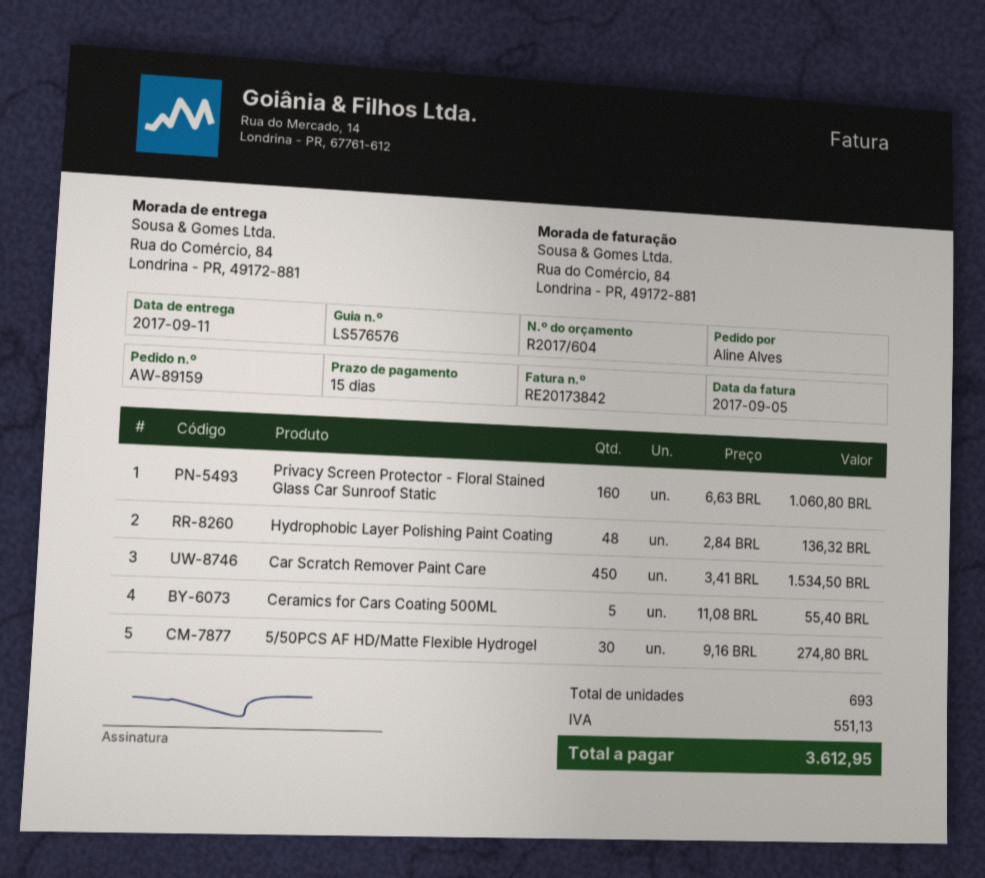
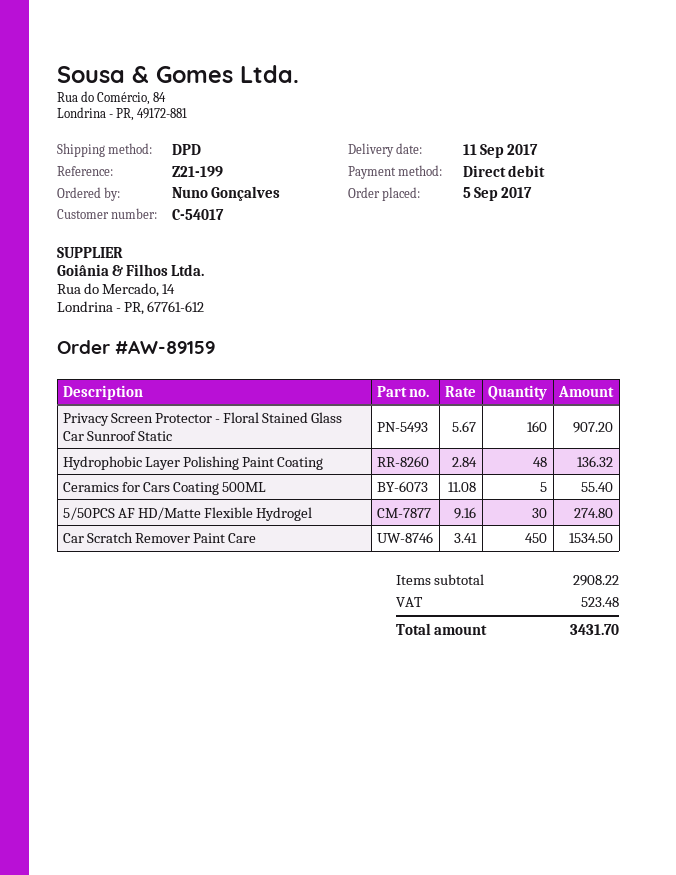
ordered by: Aline Alves -> Nuno Gonçalves
Privacy Screen Protector - Floral Stained Glass Car Sunroof Static: 160 x 6.63 = 1060.80 -> 160 x 5.67 = 907.20
tax: 551.13 -> 523.48
total: 3612.95 -> 3431.70

